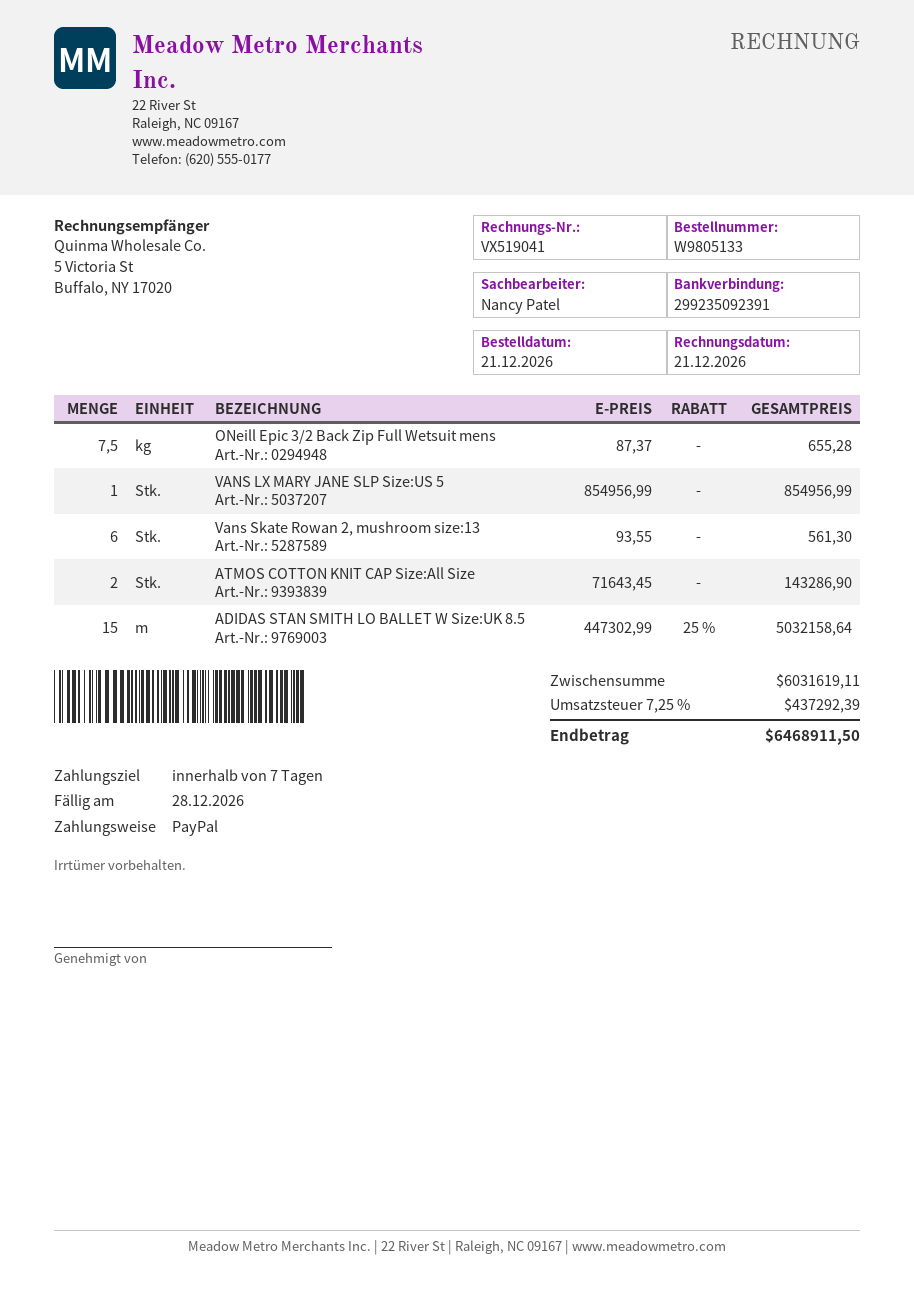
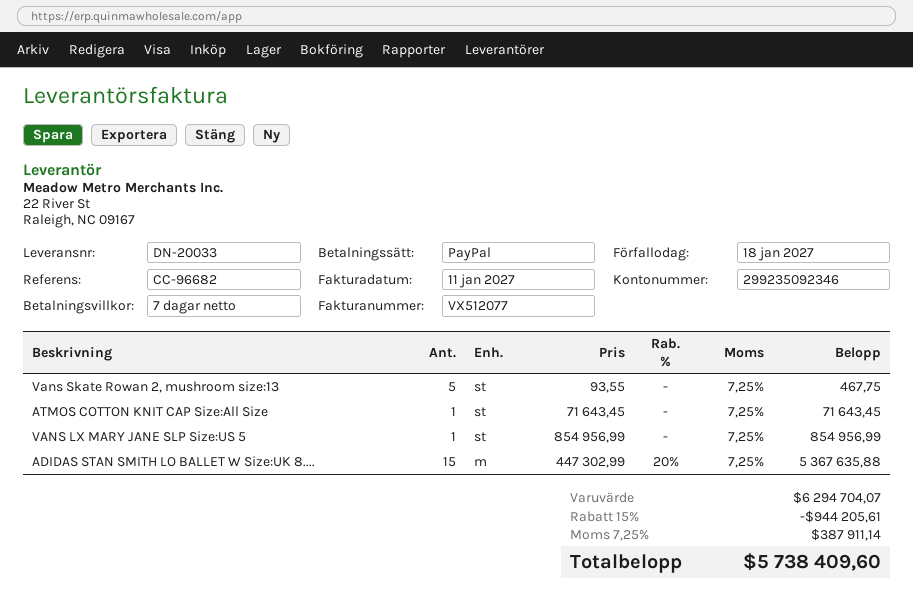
invoice number: VX519041 -> VX512077
invoice date: 2026-12-21 -> 2027-01-11
due date: 2026-12-28 -> 2027-01-18
bank account: 299235092391 -> 299235092346
ONeill Epic 3/2 Back Zip Full Wetsuit mens: 7.5 x 87.37 = 655.28 -> none
Vans Skate Rowan 2, mushroom size:13: 6 x 93.55 = 561.30 -> 5 x 93.55 = 467.75
ATMOS COTTON KNIT CAP Size:All Size: 2 x 71643.45 = 143286.90 -> 1 x 71643.45 = 71643.45
ADIDAS STAN SMITH LO BALLET W Size:UK 8.5: 15 x 447302.99 - 25% = 5032158.64 -> 15 x 447302.99 - 20% = 5367635.88
subtotal: 6031619.11 -> 6294704.07
discount: none -> 15% = 944205.61
tax: 7.25% = 437292.39 -> 7.25% = 387911.14
total: 6468911.50 -> 5738409.60

